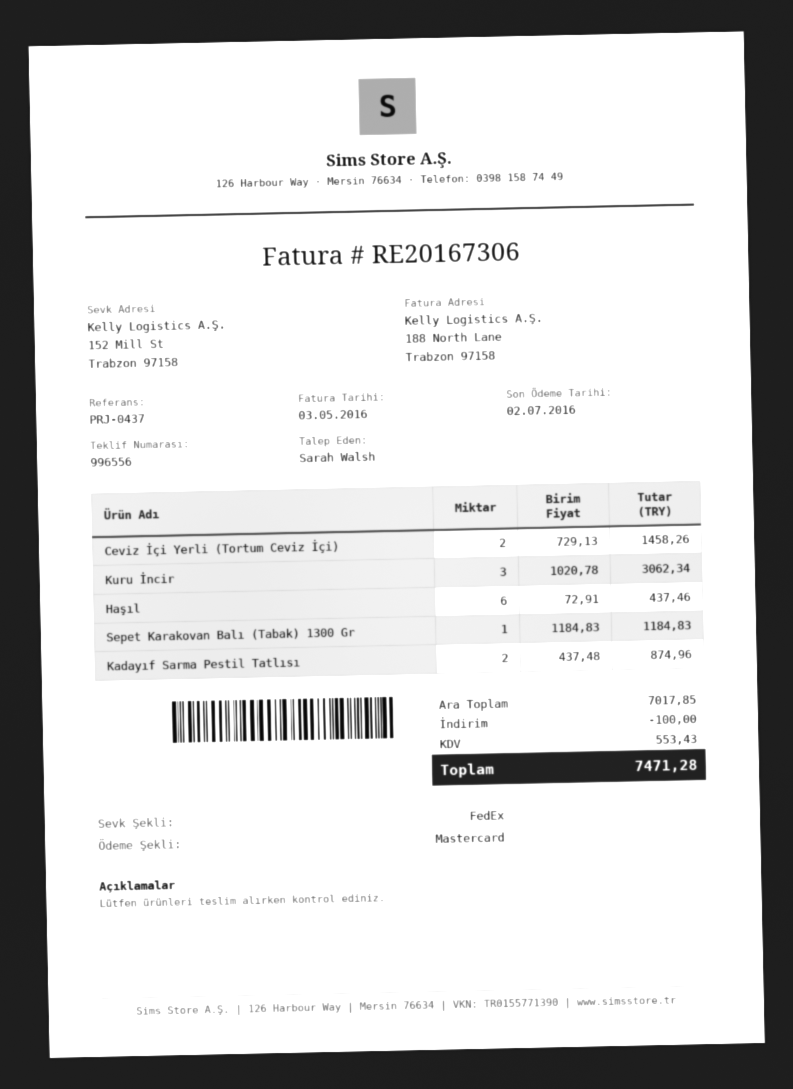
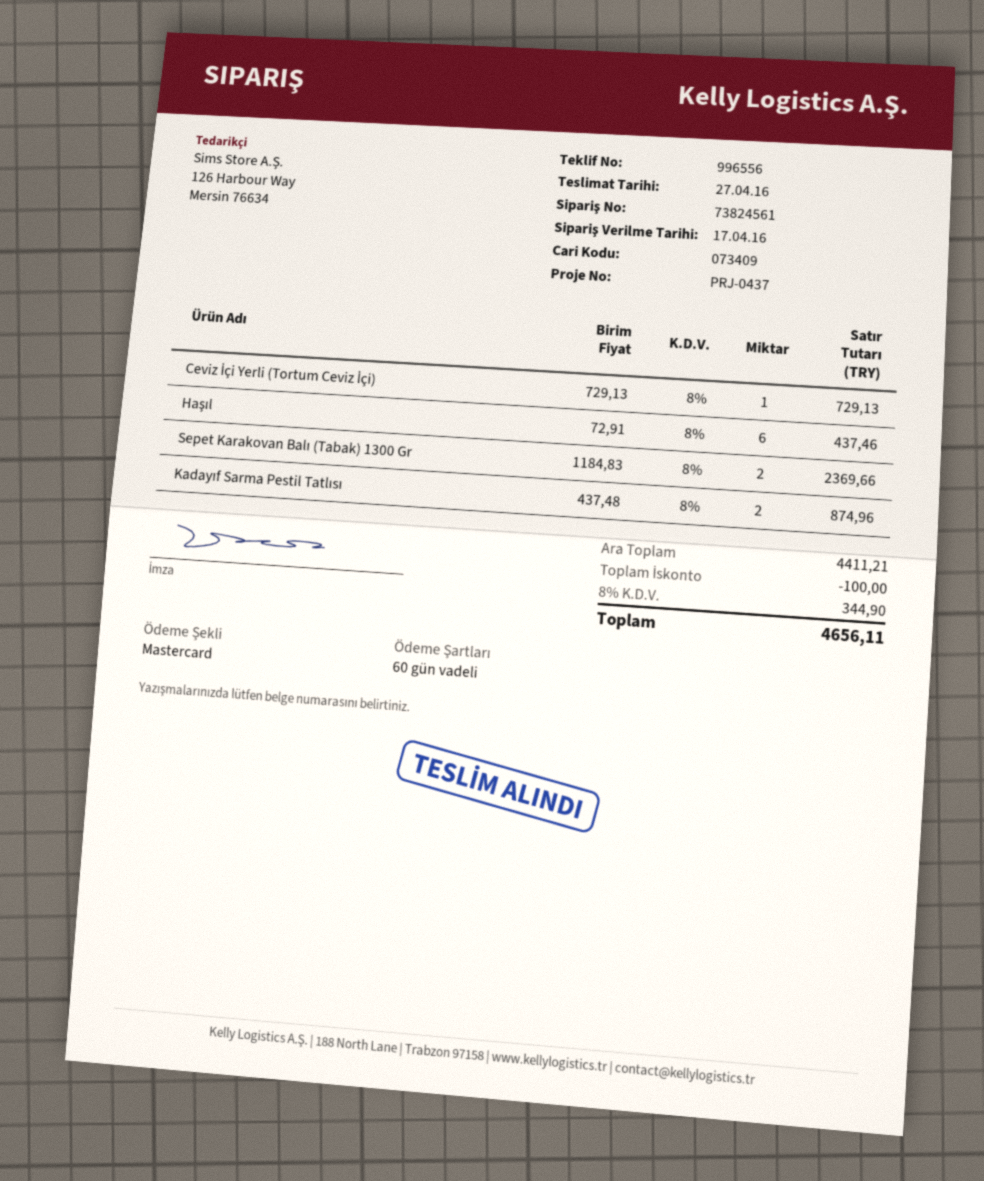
Ceviz İçi Yerli (Tortum Ceviz İçi): 2 x 729.13 = 1458.26 -> 1 x 729.13 = 729.13
Kuru İncir: 3 x 1020.78 = 3062.34 -> none
Sepet Karakovan Balı (Tabak) 1300 Gr: 1 x 1184.83 = 1184.83 -> 2 x 1184.83 = 2369.66
subtotal: 7017.85 -> 4411.21
tax: 553.43 -> 344.90
total: 7471.28 -> 4656.11

